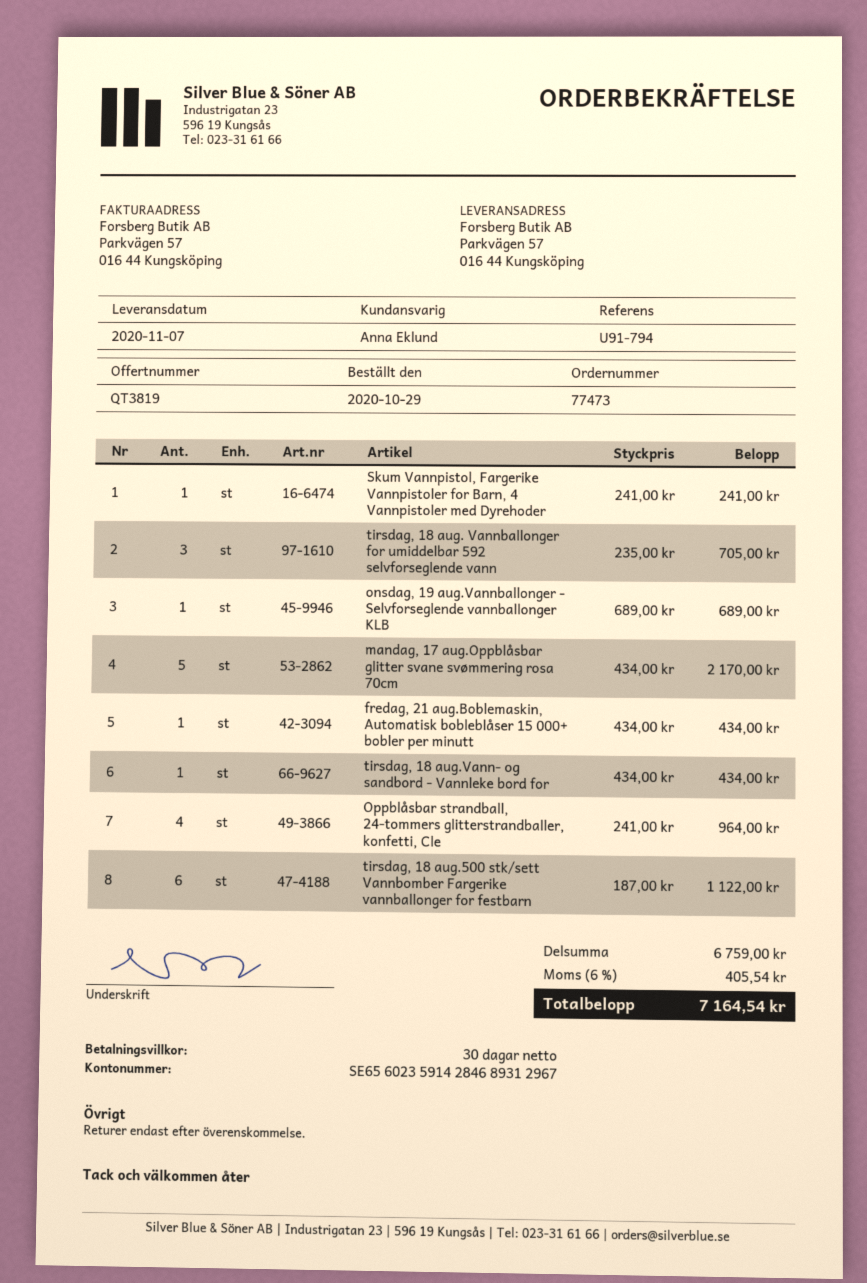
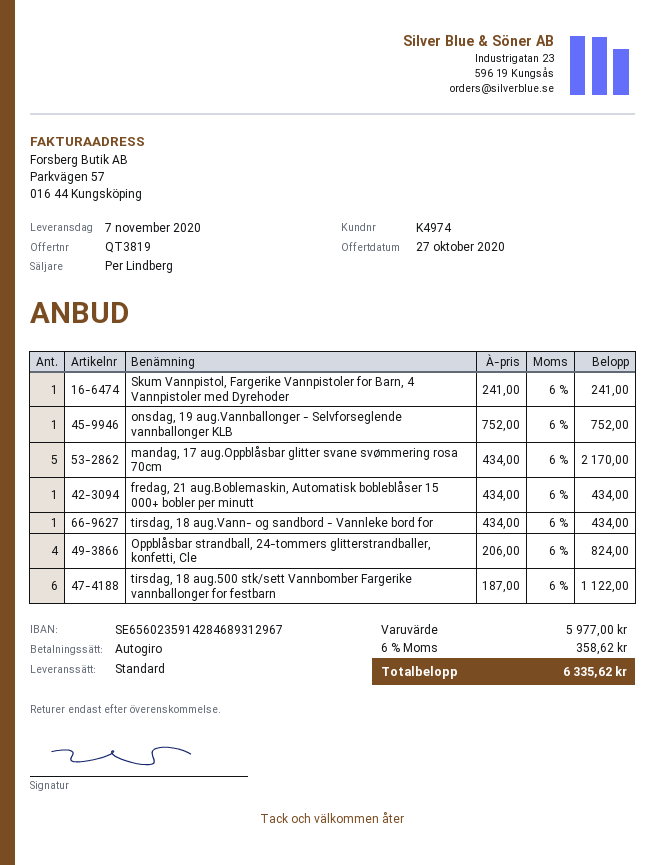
sales rep: Anna Eklund -> Per Lindberg
tirsdag, 18 aug. Vannballonger for umiddelbar 592 selvforseglende vann: 3 x 235.00 = 705.00 -> none
onsdag, 19 aug.Vannballonger - Selvforseglende vannballonger KLB: 1 x 689.00 = 689.00 -> 1 x 752.00 = 752.00
Oppblåsbar strandball, 24-tommers glitterstrandballer, konfetti, Cle: 4 x 241.00 = 964.00 -> 4 x 206.00 = 824.00
subtotal: 6759.00 -> 5977.00
tax: 6% = 405.54 -> 6% = 358.62
total: 7164.54 -> 6335.62

